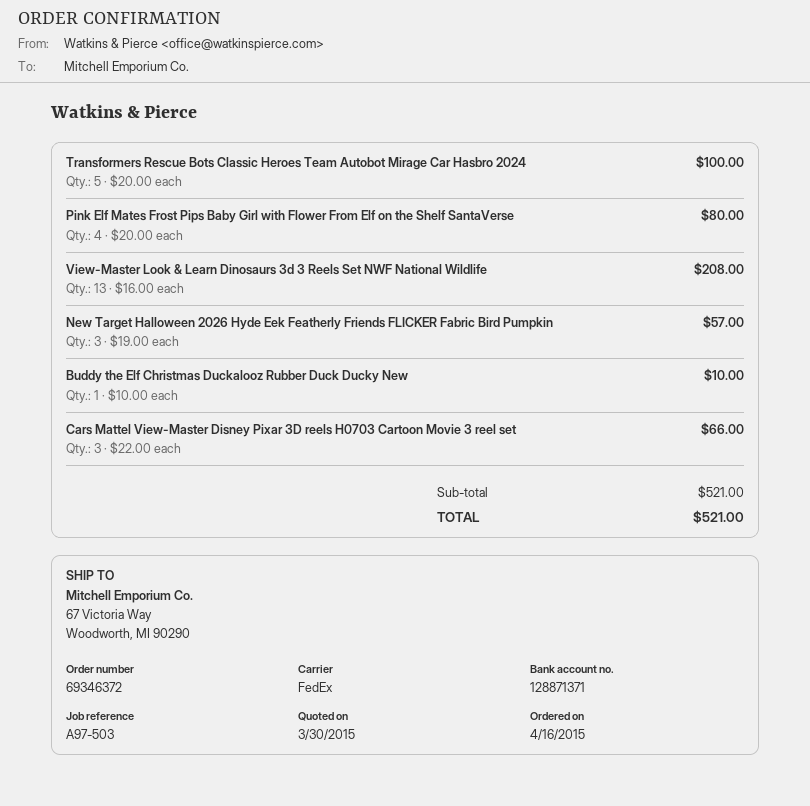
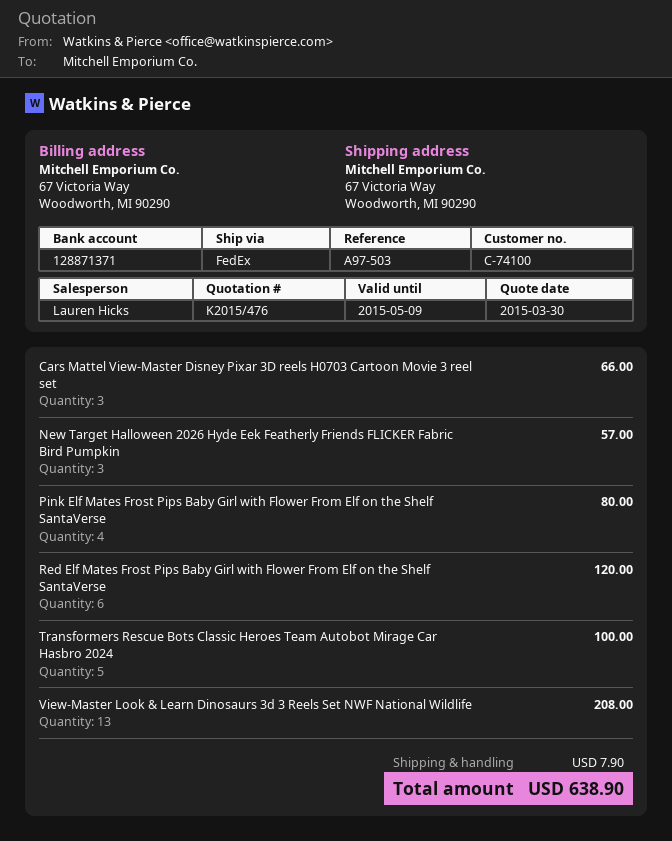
Buddy the Elf Christmas Duckalooz Rubber Duck Ducky New: 1 for 10.00 -> none
Red Elf Mates Frost Pips Baby Girl with Flower From Elf on the Shelf SantaVerse: none -> 6 for 120.00
shipping: none -> 7.90
total: 521.00 -> 638.90

